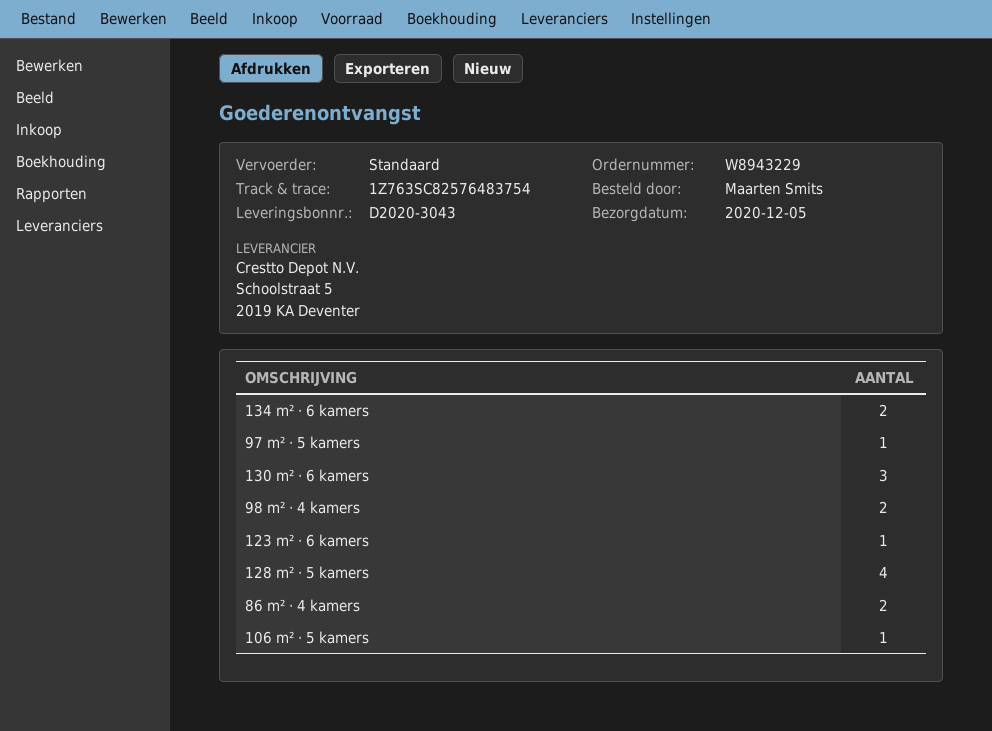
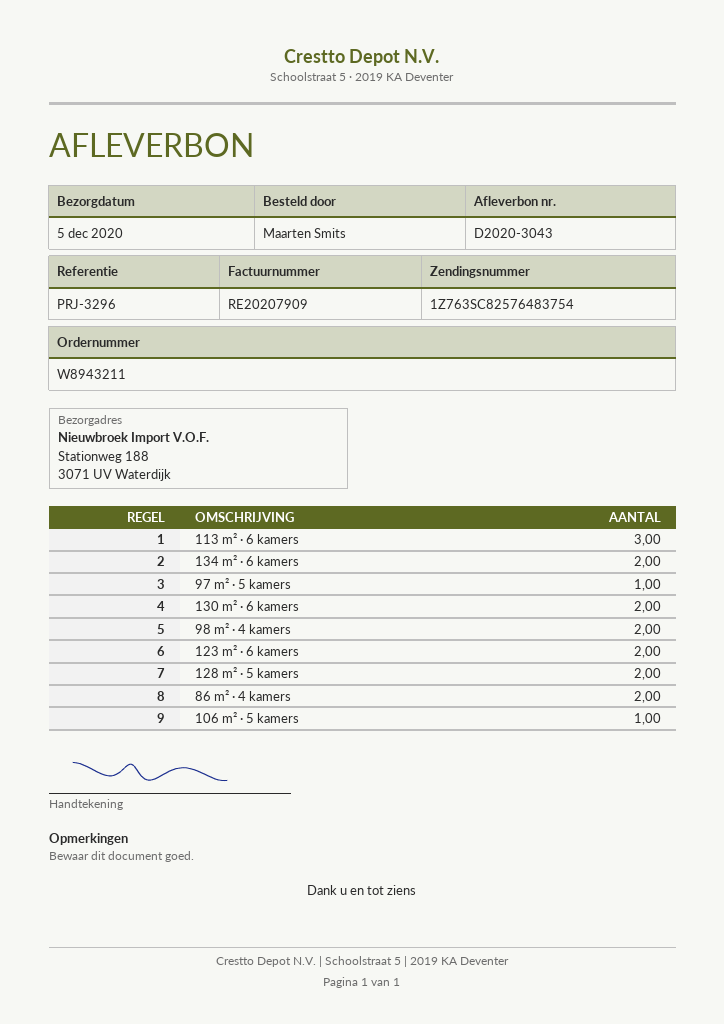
order number: W8943229 -> W8943211
130 m² · 6 kamers: 3 -> 2
123 m² · 6 kamers: 1 -> 2
128 m² · 5 kamers: 4 -> 2
113 m² · 6 kamers: none -> 3

